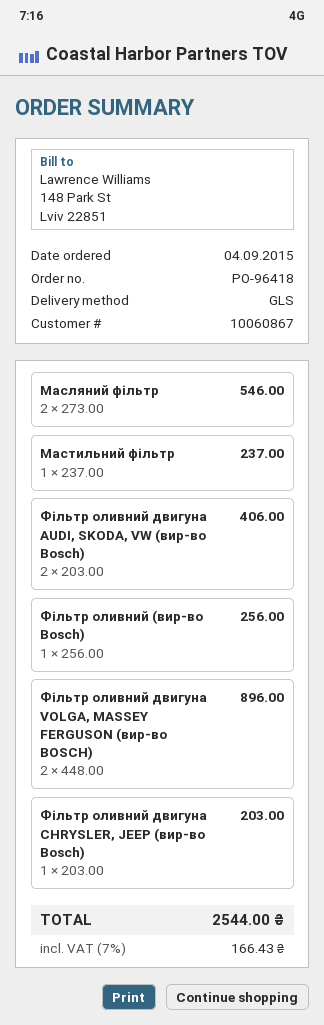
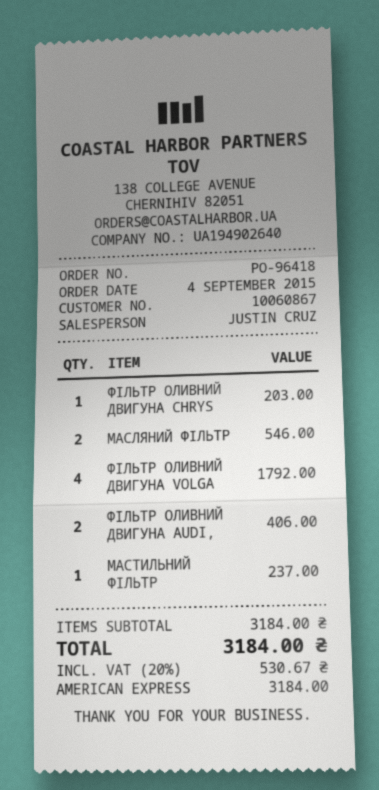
Фільтр оливний (вир-во Bosch): 1 for 256.00 -> none
Фільтр оливний двигуна VOLGA, MASSEY FERGUSON (вир-во BOSCH): 2 for 896.00 -> 4 for 1792.00
tax: 7% = 166.43 -> 20% = 530.67
total: 2544.00 -> 3184.00

